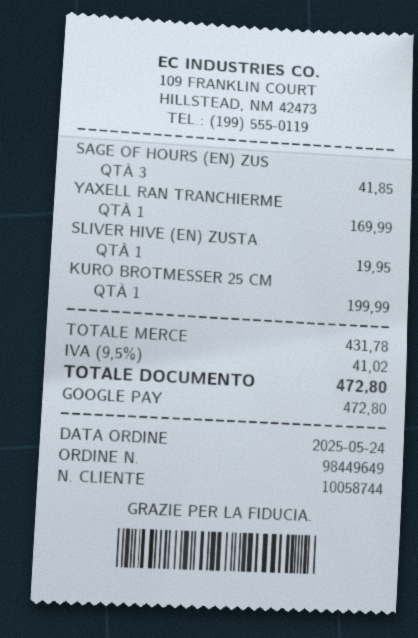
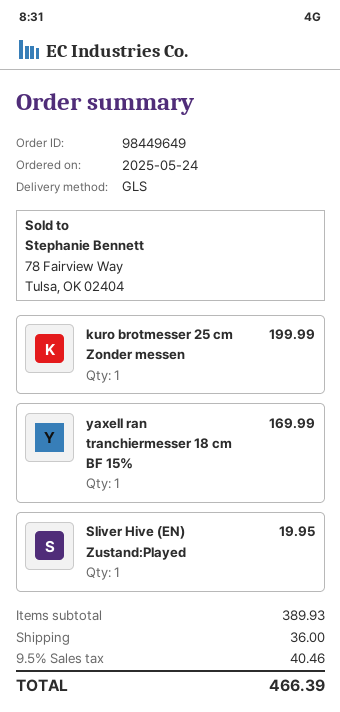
SAGE OF HOURS (EN) ZUS: 3 for 41.85 -> none
subtotal: 431.78 -> 389.93
shipping: none -> 36.00
tax: 9.5% = 41.02 -> 9.5% = 40.46
total: 472.80 -> 466.39

